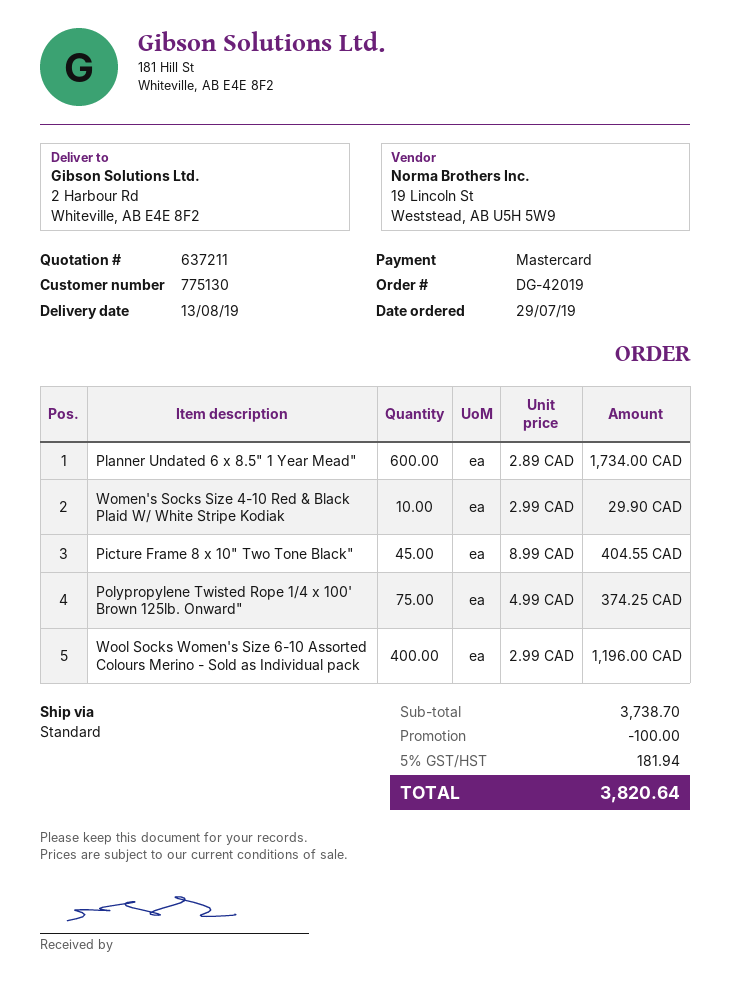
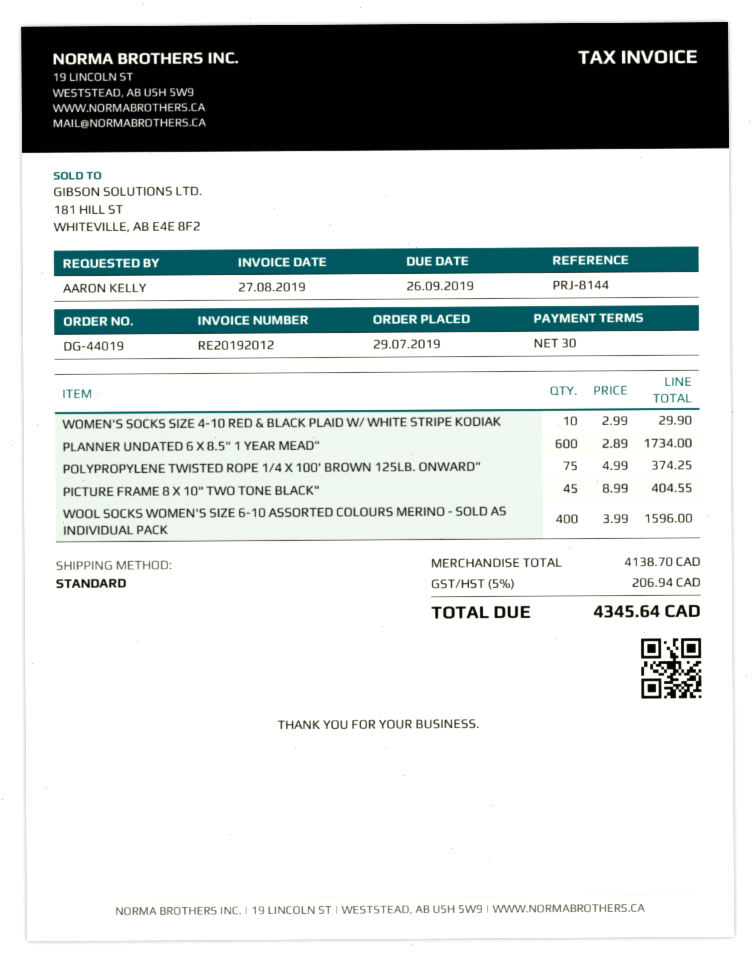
order number: DG-42019 -> DG-44019
Wool Socks Women's Size 6-10 Assorted Colours Merino - Sold as Individual pack: 400 x 2.99 = 1196.00 -> 400 x 3.99 = 1596.00
subtotal: 3738.70 -> 4138.70
discount: 100.00 -> none
tax: 5% = 181.94 -> 5% = 206.94
total: 3820.64 -> 4345.64

